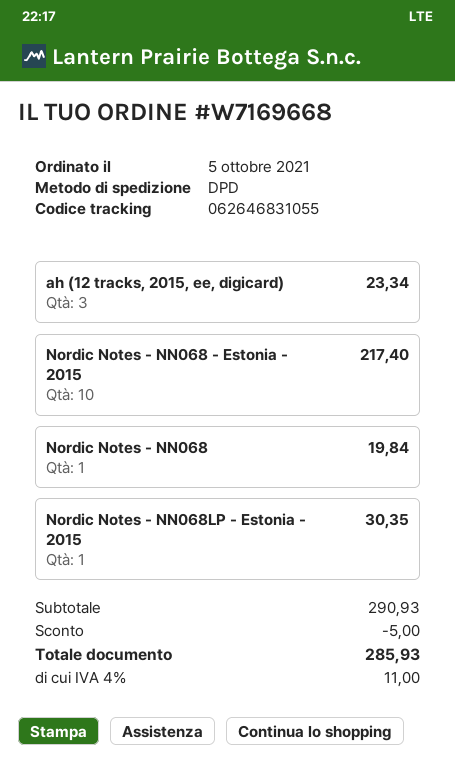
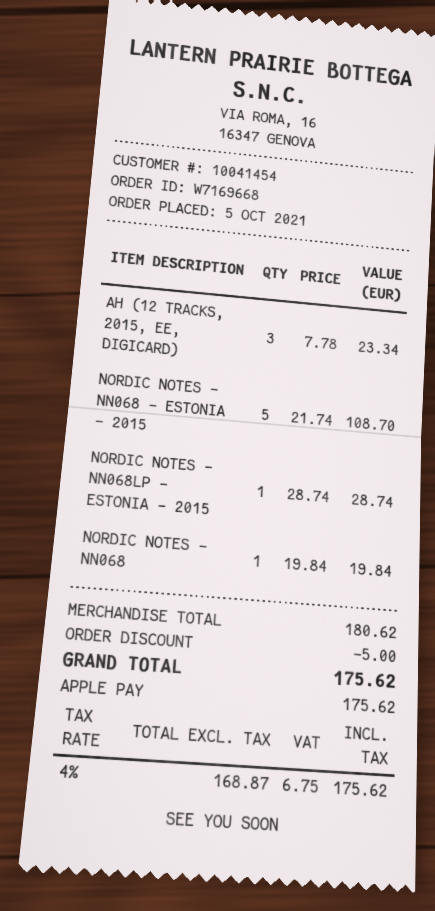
Nordic Notes - NN068 - Estonia - 2015: 10 for 217.40 -> 5 for 108.70
Nordic Notes - NN068LP - Estonia - 2015: 1 for 30.35 -> 1 for 28.74
subtotal: 290.93 -> 180.62
tax: 4% = 11.00 -> 4% = 6.75
total: 285.93 -> 175.62

